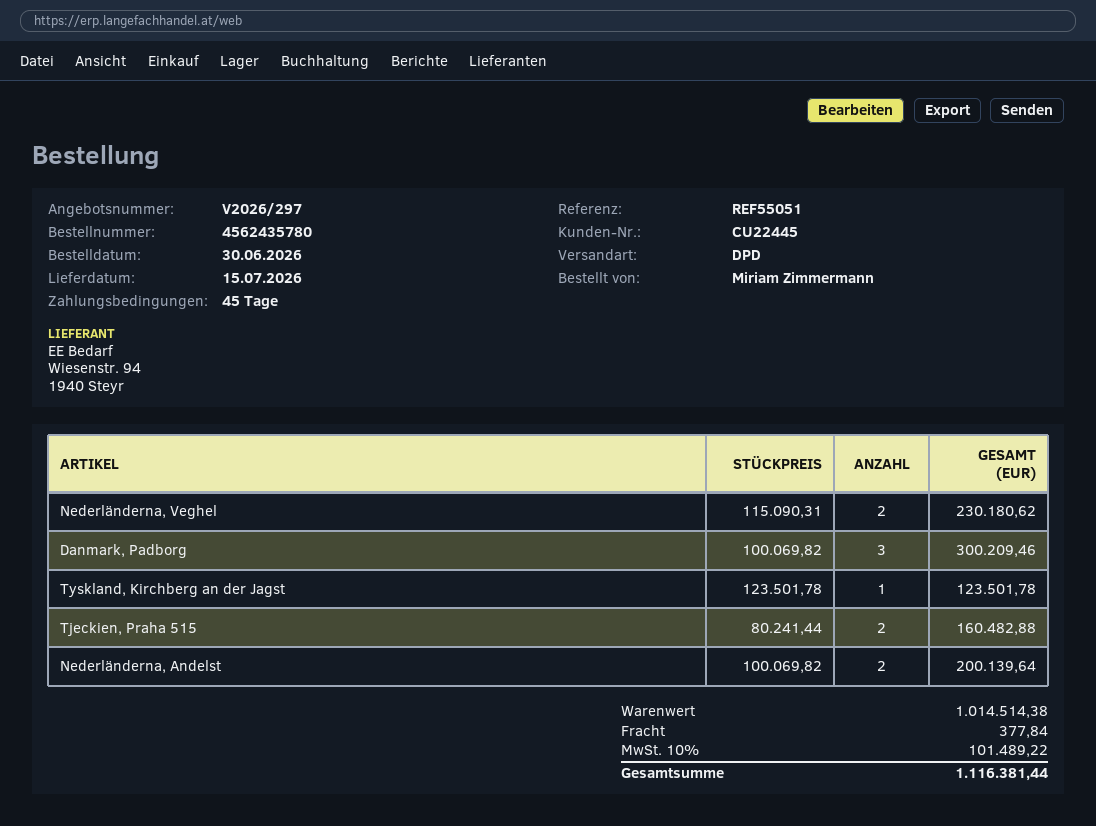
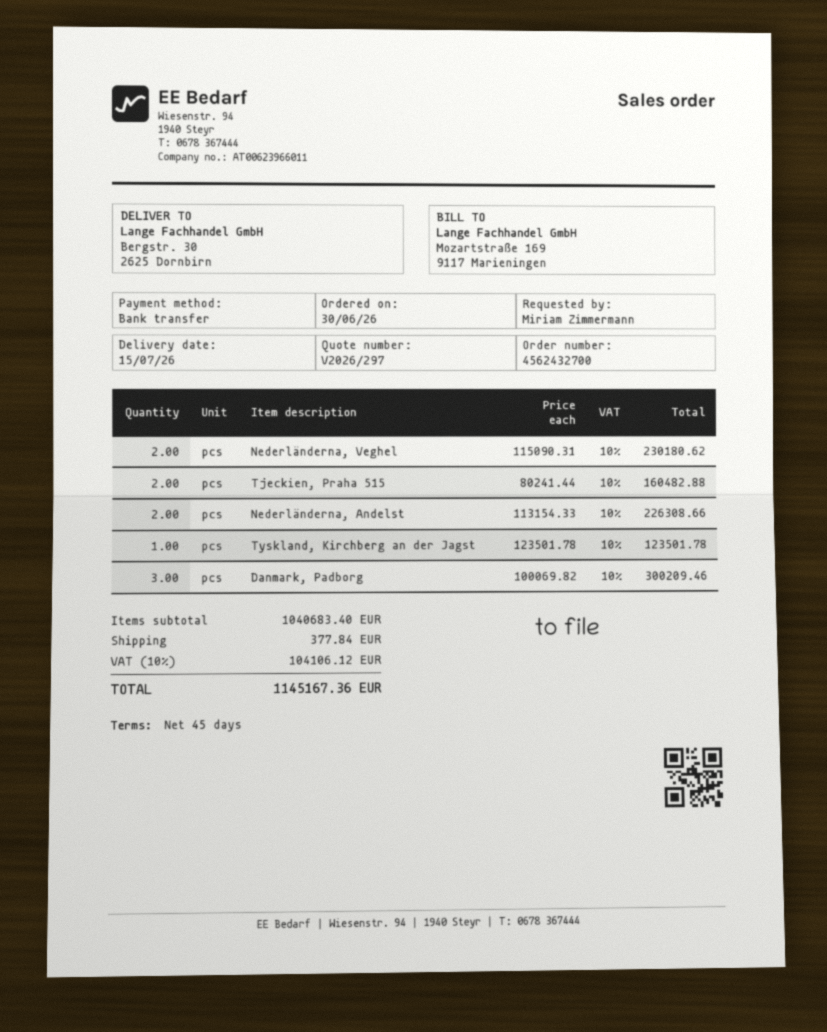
order number: 4562435780 -> 4562432700
Nederländerna, Andelst: 2 x 100069.82 = 200139.64 -> 2 x 113154.33 = 226308.66
subtotal: 1014514.38 -> 1040683.40
tax: 10% = 101489.22 -> 10% = 104106.12
total: 1116381.44 -> 1145167.36

